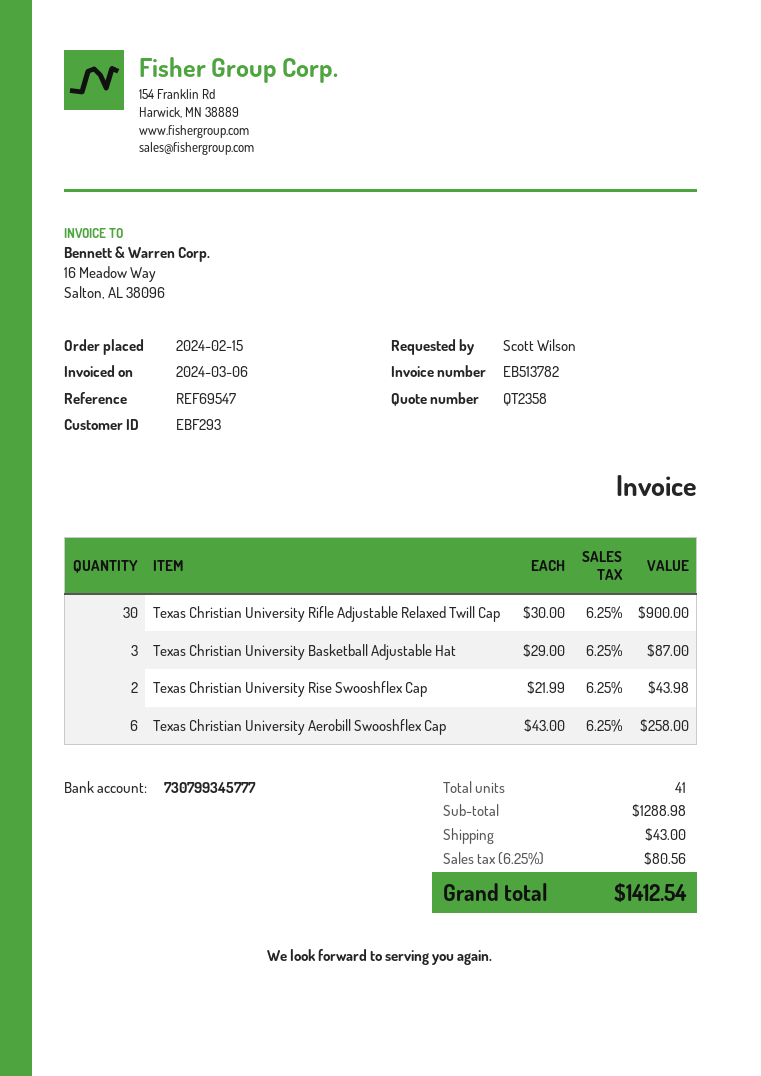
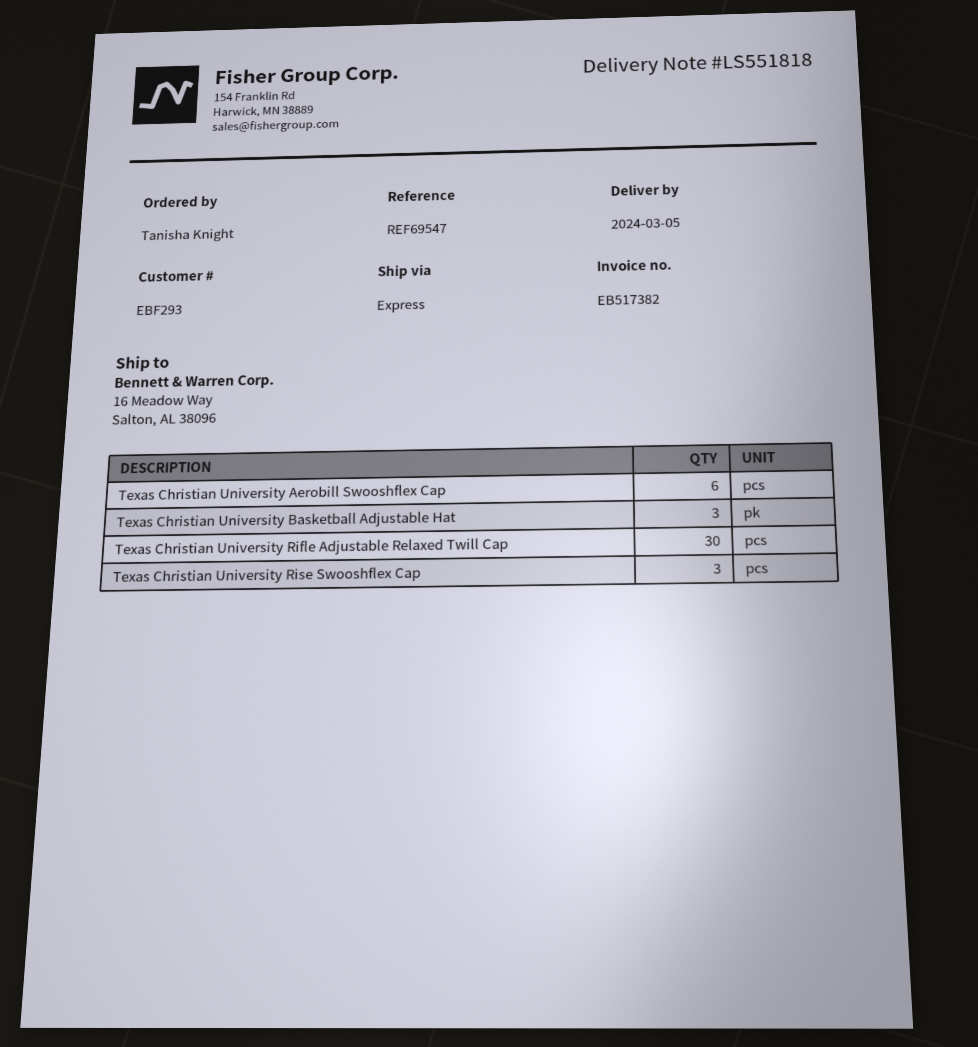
invoice number: EB513782 -> EB517382
ordered by: Scott Wilson -> Tanisha Knight
Texas Christian University Rise Swooshflex Cap: 2 -> 3

